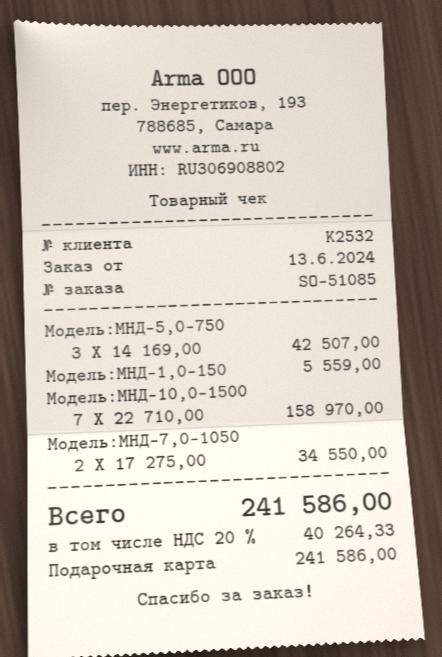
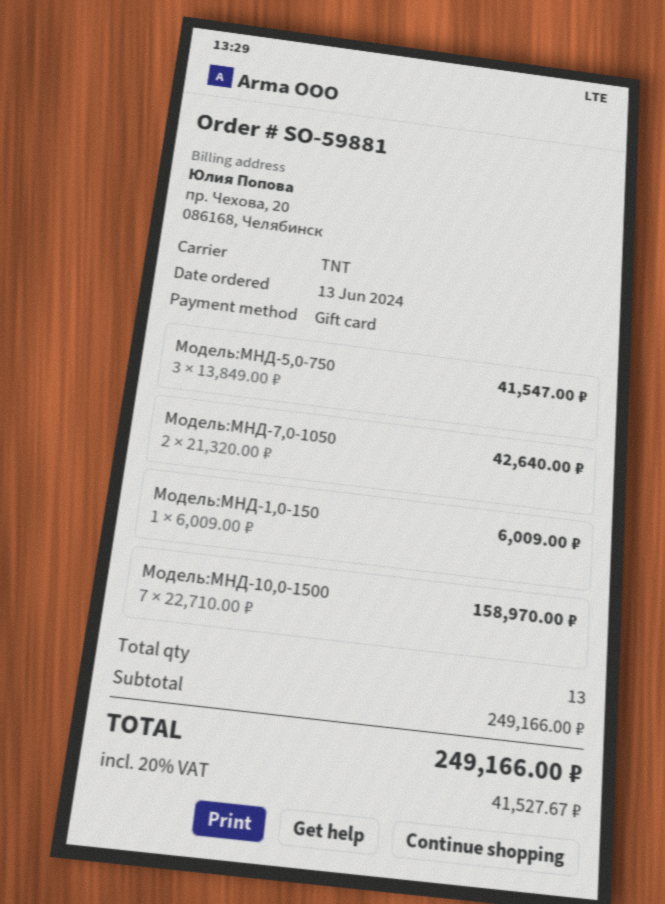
order number: SO-51085 -> SO-59881
Модель:МНД-5,0-750: 3 x 14169.00 = 42507.00 -> 3 x 13849.00 = 41547.00
Модель:МНД-1,0-150: 1 x 5559.00 = 5559.00 -> 1 x 6009.00 = 6009.00
Модель:МНД-7,0-1050: 2 x 17275.00 = 34550.00 -> 2 x 21320.00 = 42640.00
tax: 20% = 40264.33 -> 20% = 41527.67
total: 241586.00 -> 249166.00

